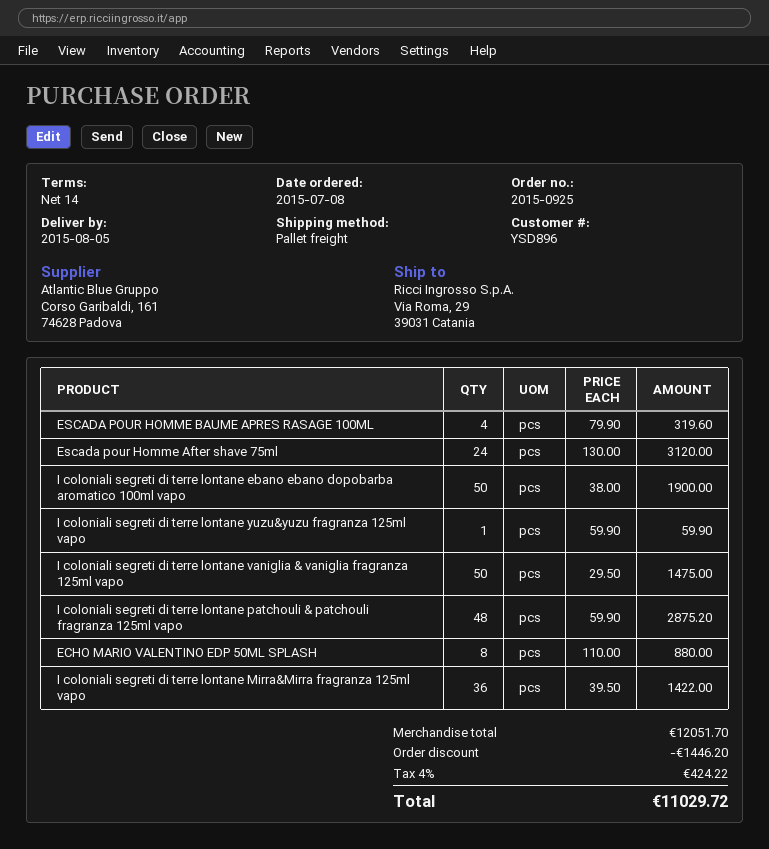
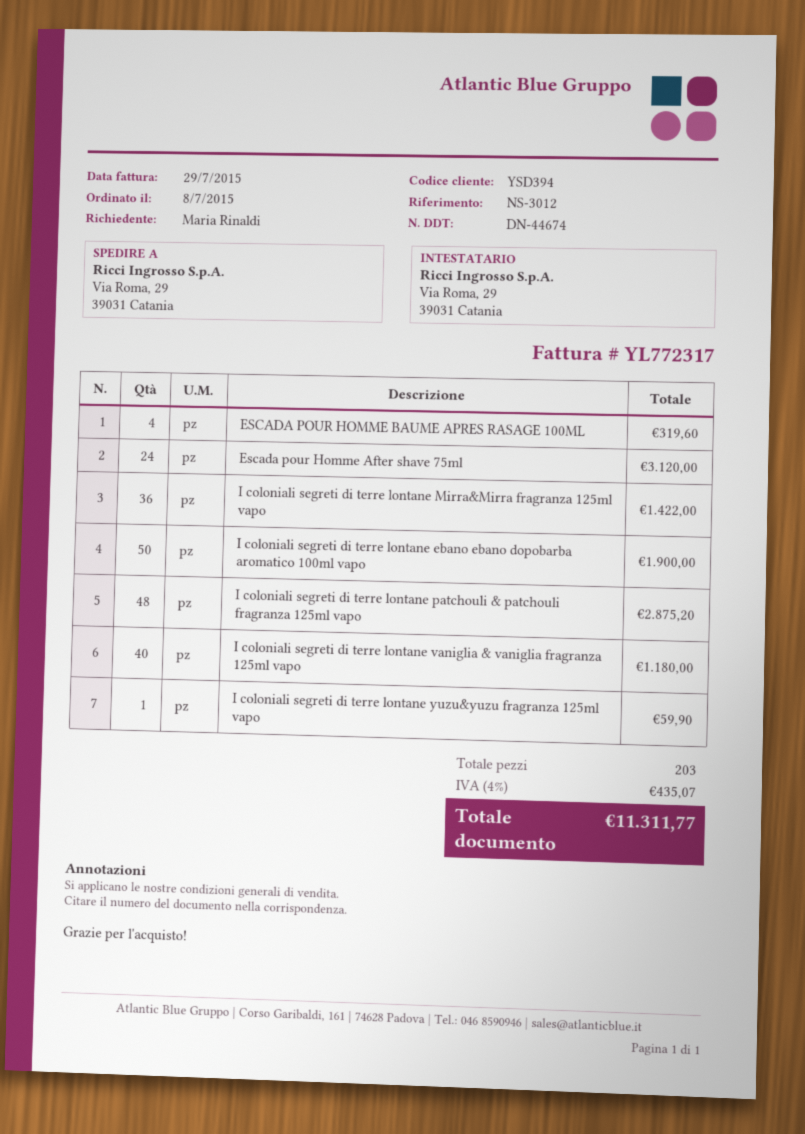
customer number: YSD896 -> YSD394
I coloniali segreti di terre lontane vaniglia & vaniglia fragranza 125ml vapo: 50 for 1475.00 -> 40 for 1180.00
ECHO MARIO VALENTINO EDP 50ML SPLASH: 8 for 880.00 -> none
discount: 1446.20 -> none
tax: 4% = 424.22 -> 4% = 435.07
total: 11029.72 -> 11311.77

